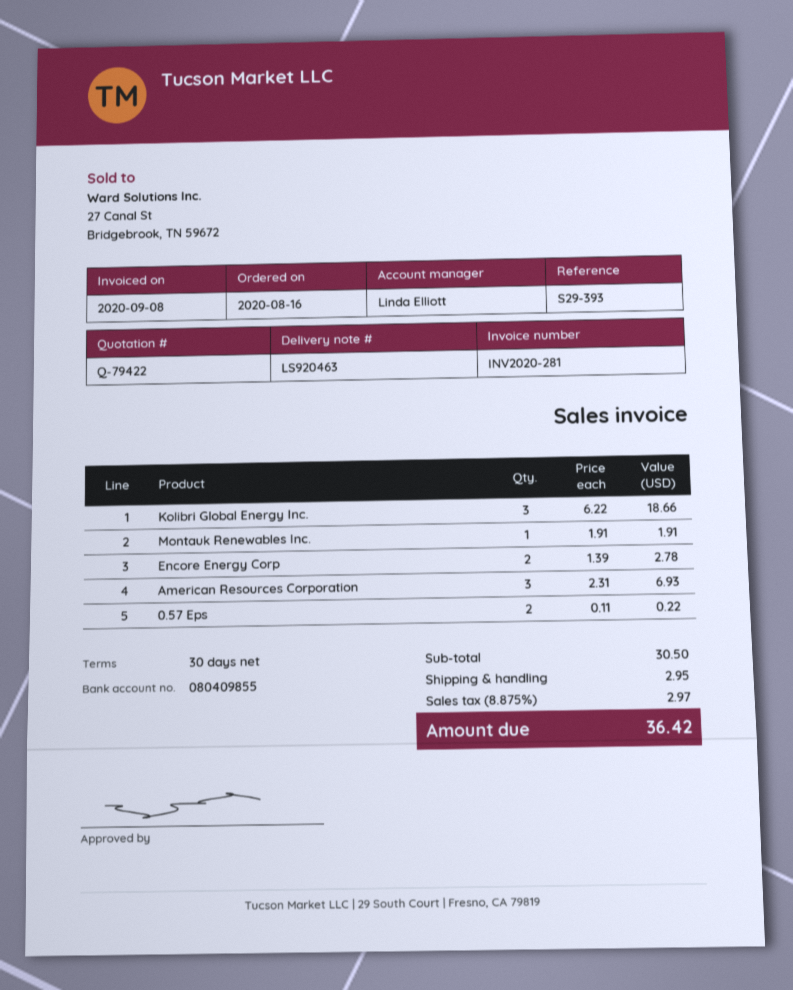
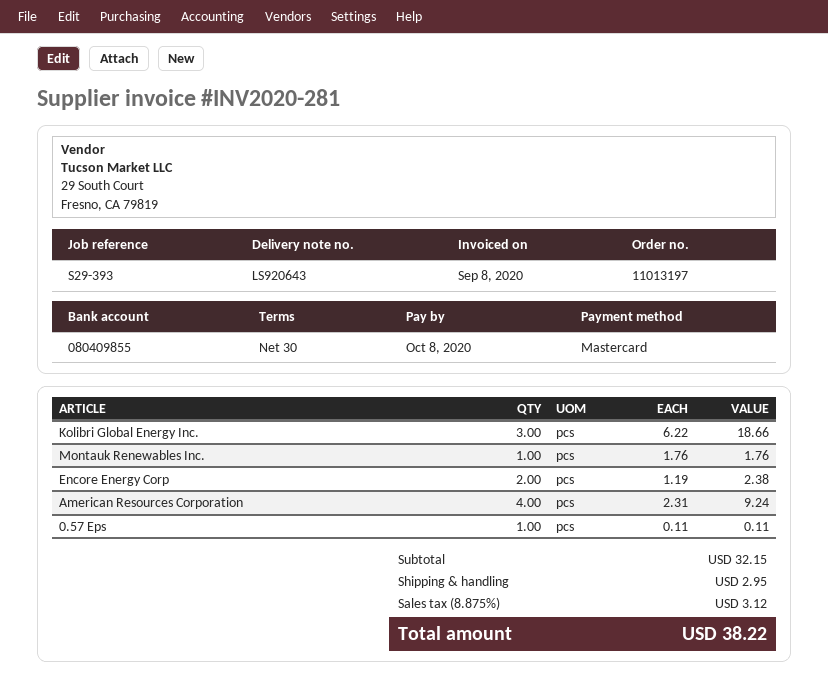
delivery note number: LS920463 -> LS920643
Montauk Renewables Inc.: 1 x 1.91 = 1.91 -> 1 x 1.76 = 1.76
Encore Energy Corp: 2 x 1.39 = 2.78 -> 2 x 1.19 = 2.38
American Resources Corporation: 3 x 2.31 = 6.93 -> 4 x 2.31 = 9.24
0.57 Eps: 2 x 0.11 = 0.22 -> 1 x 0.11 = 0.11
subtotal: 30.50 -> 32.15
tax: 8.875% = 2.97 -> 8.875% = 3.12
total: 36.42 -> 38.22

